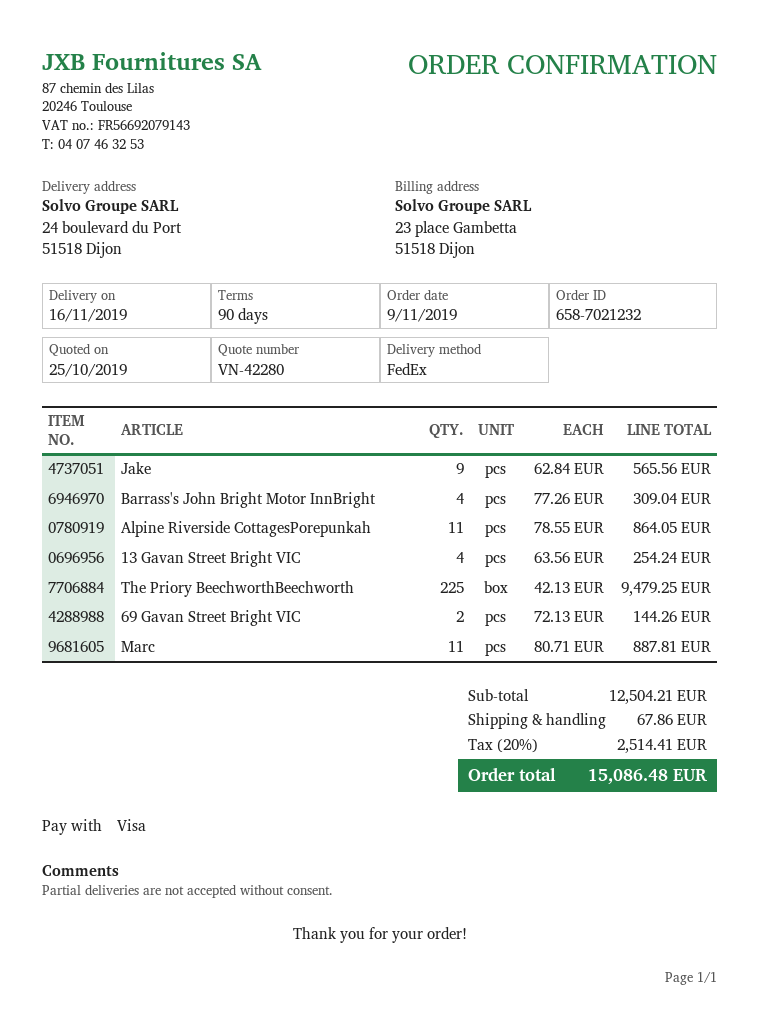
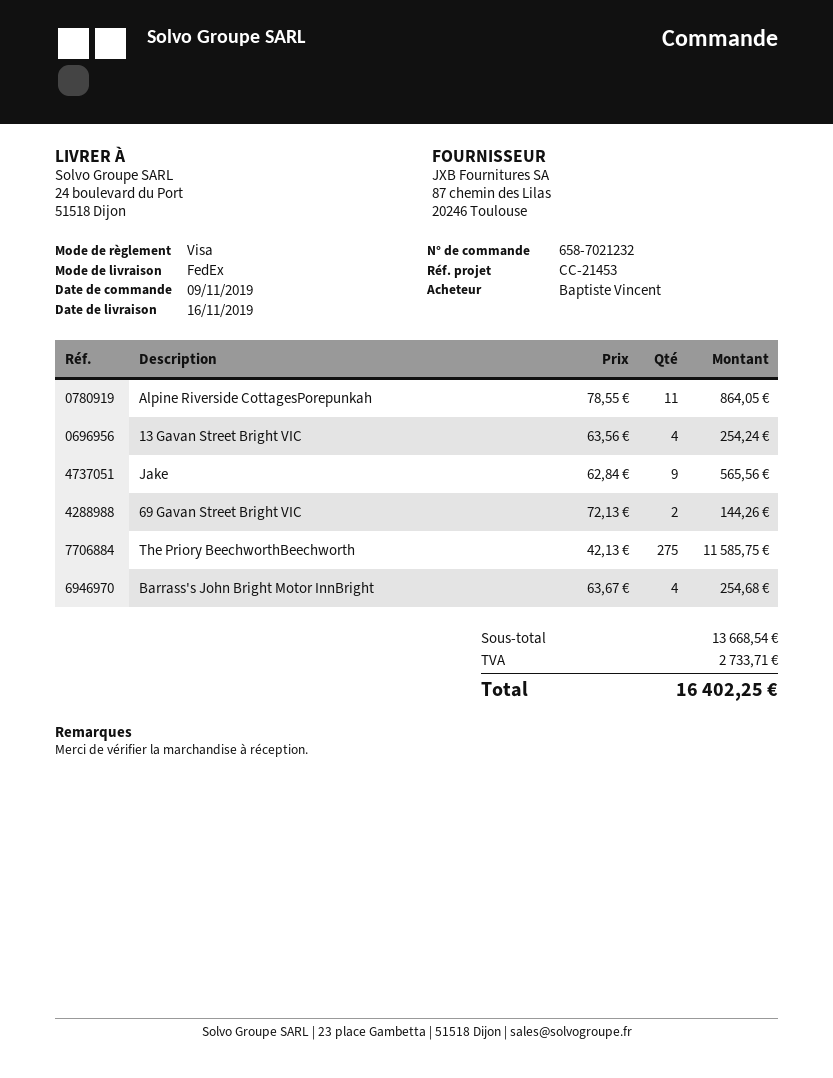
Barrass's John Bright Motor InnBright: 4 x 77.26 = 309.04 -> 4 x 63.67 = 254.68
The Priory BeechworthBeechworth: 225 x 42.13 = 9479.25 -> 275 x 42.13 = 11585.75
Marc: 11 x 80.71 = 887.81 -> none
subtotal: 12504.21 -> 13668.54
shipping: 67.86 -> none
tax: 2514.41 -> 2733.71
total: 15086.48 -> 16402.25

